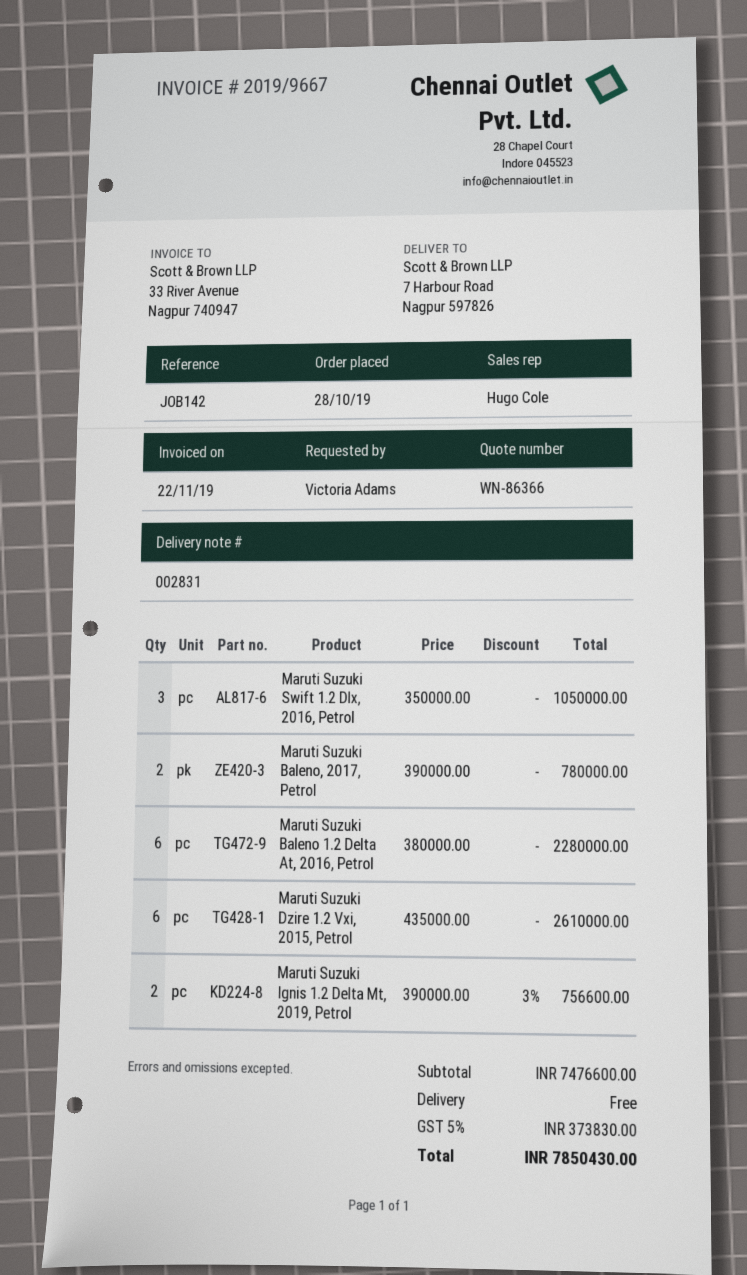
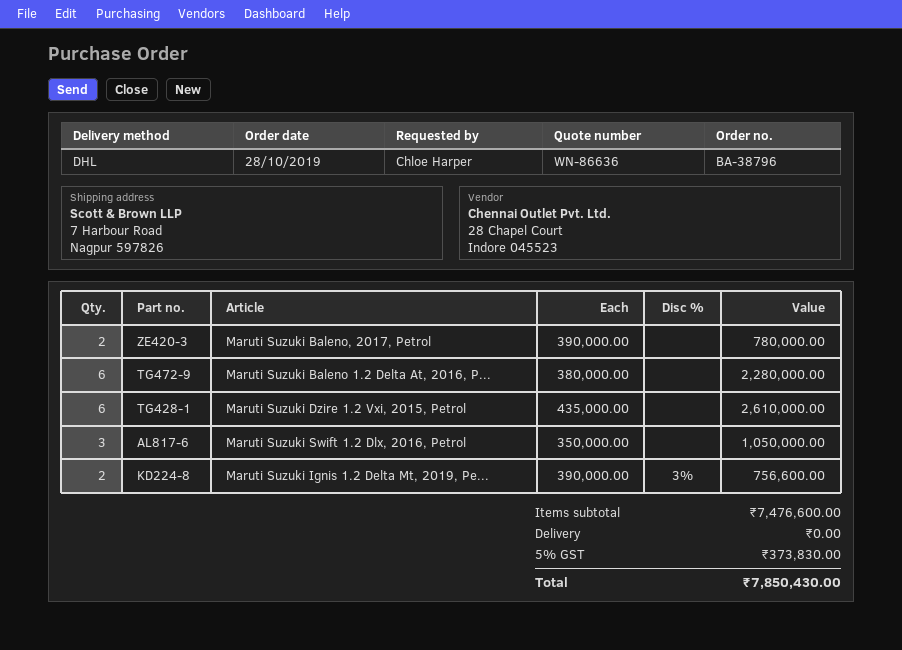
quote number: WN-86366 -> WN-86636
ordered by: Victoria Adams -> Chloe Harper

